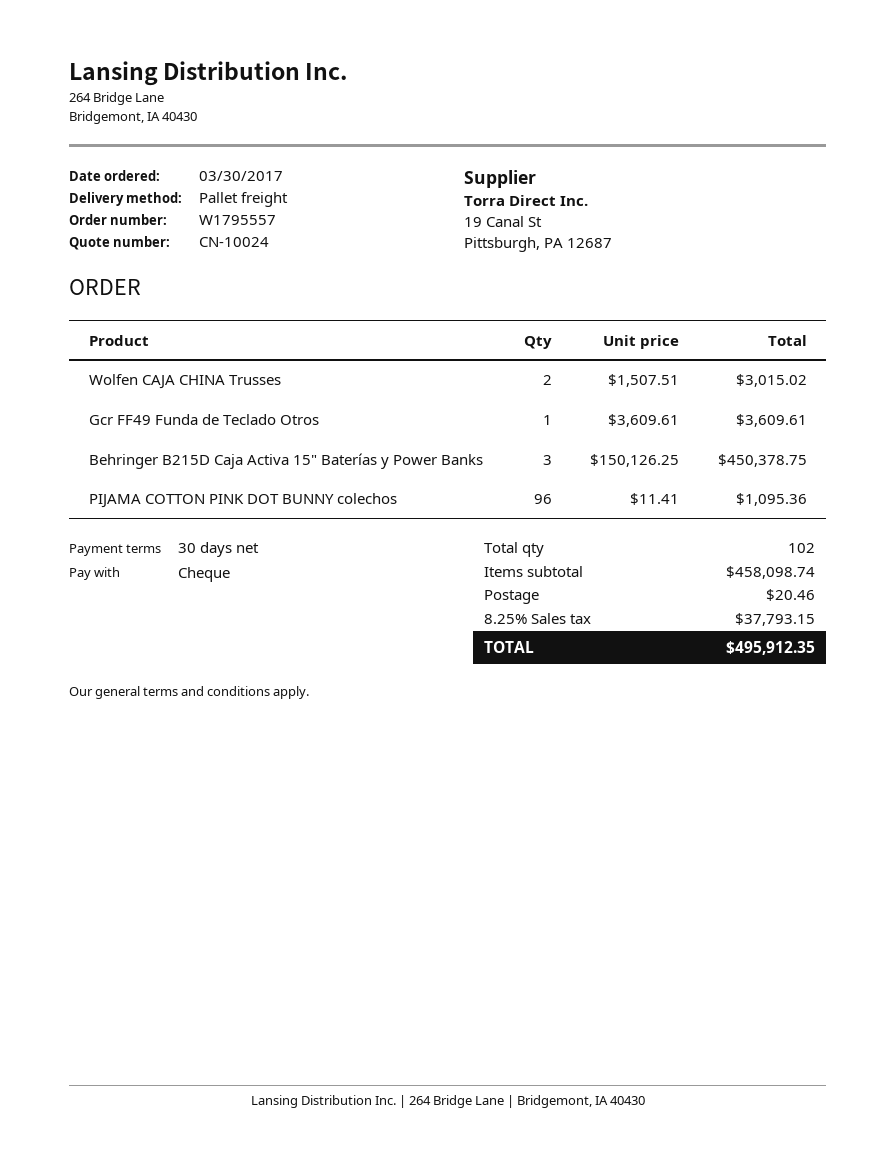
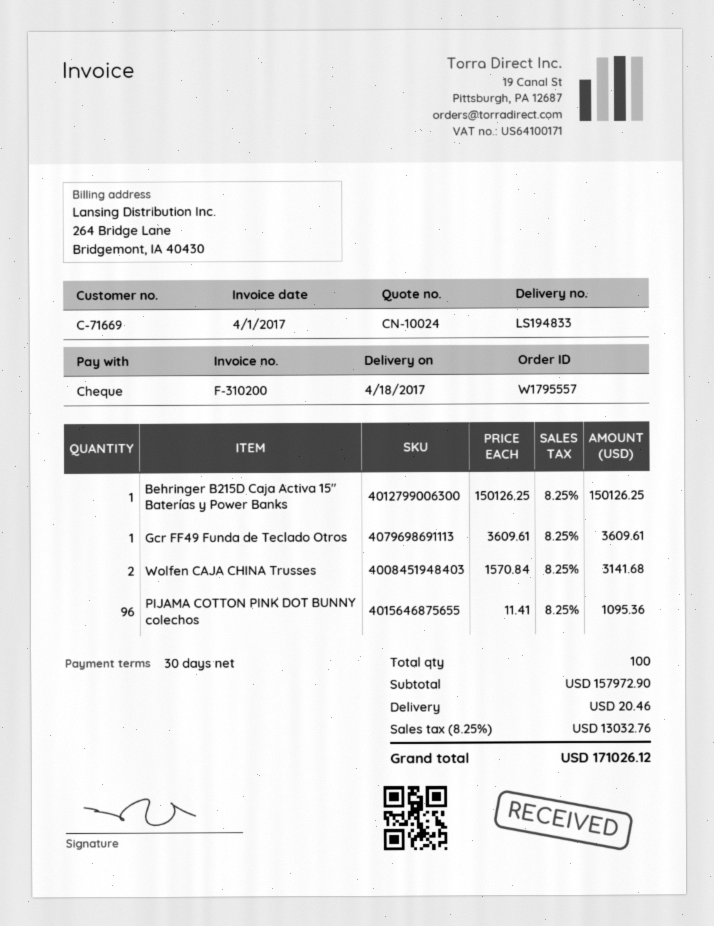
Wolfen CAJA CHINA Trusses: 2 x 1507.51 = 3015.02 -> 2 x 1570.84 = 3141.68
Behringer B215D Caja Activa 15" Baterías y Power Banks: 3 x 150126.25 = 450378.75 -> 1 x 150126.25 = 150126.25
total quantity: 102 -> 100
subtotal: 458098.74 -> 157972.90
tax: 8.25% = 37793.15 -> 8.25% = 13032.76
total: 495912.35 -> 171026.12

